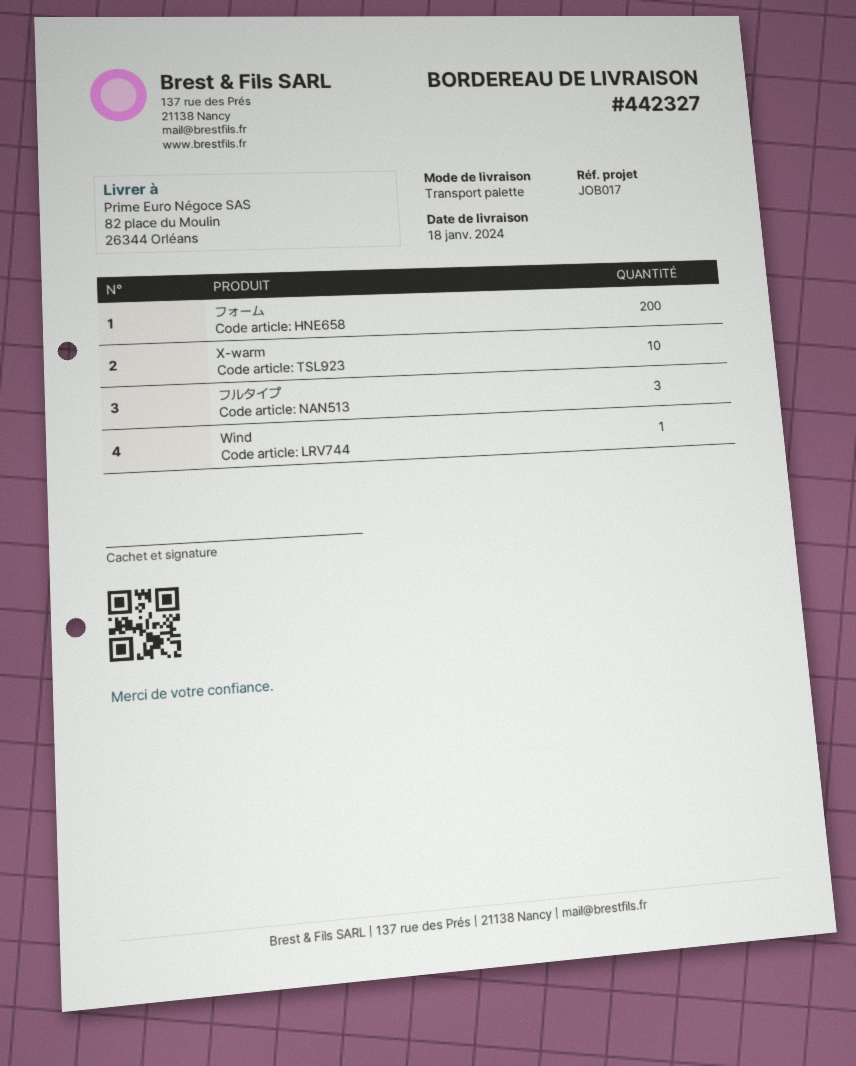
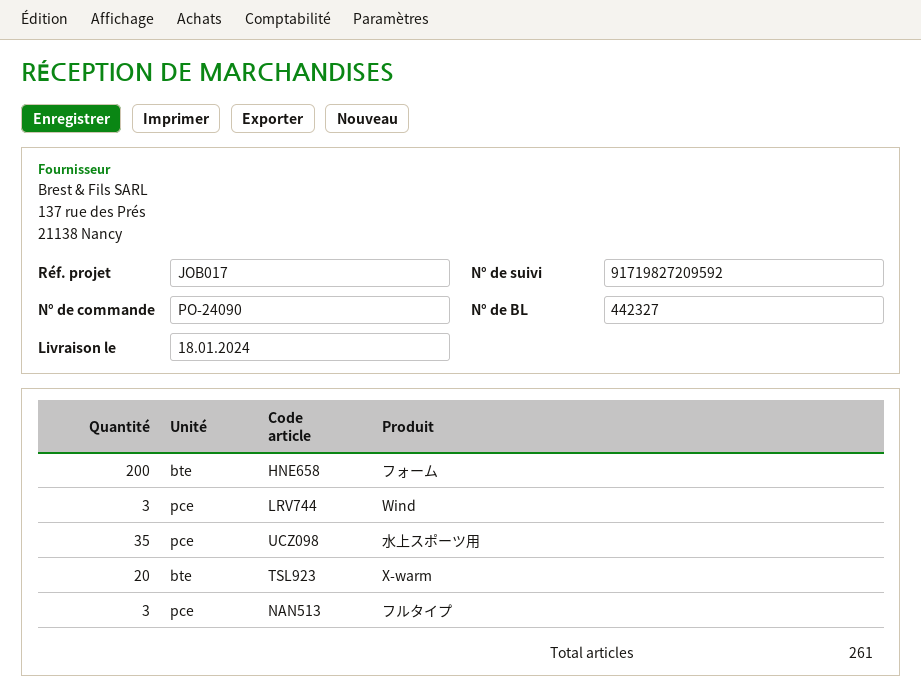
X-warm: 10 -> 20
Wind: 1 -> 3
水上スポーツ用: none -> 35

